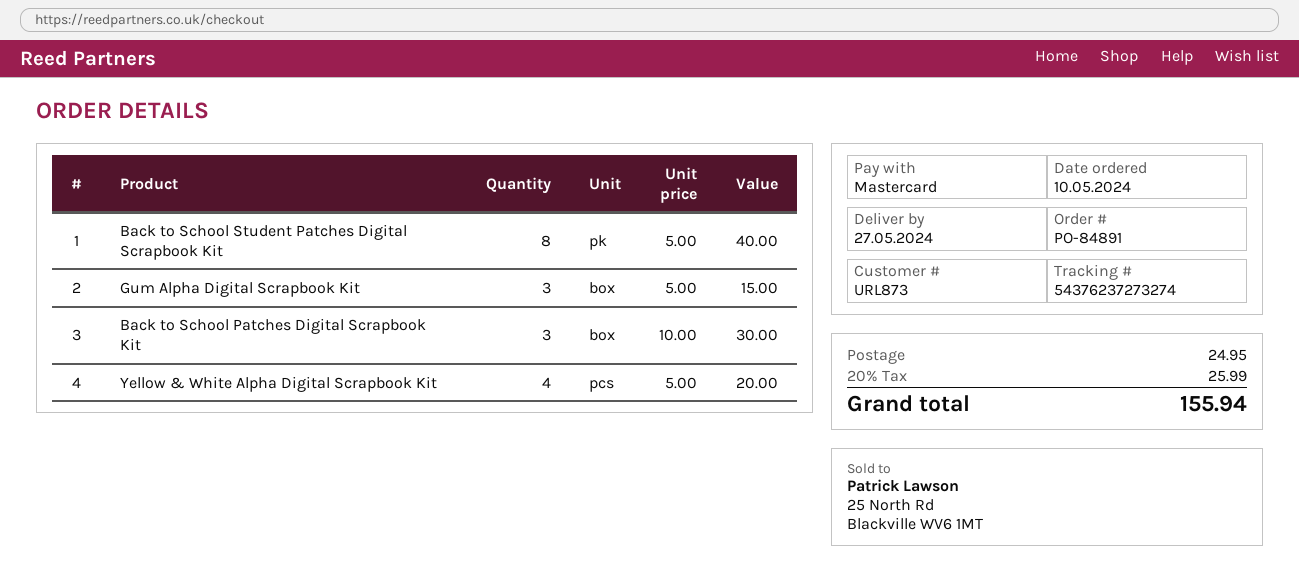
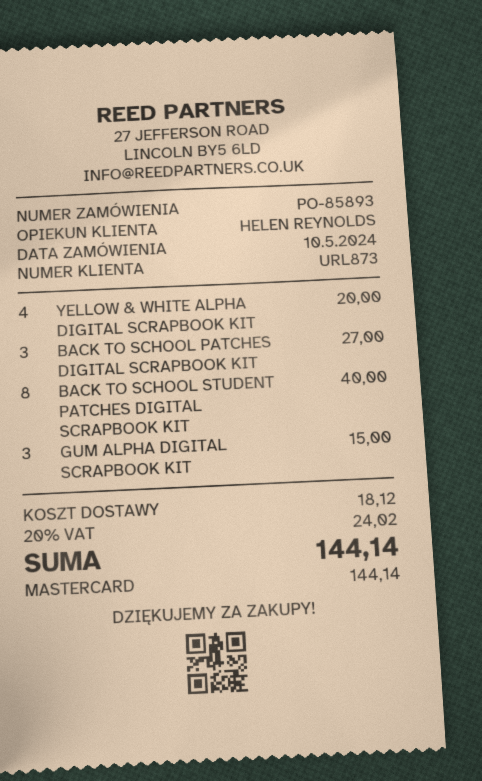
order number: PO-84891 -> PO-85893
Back to School Patches Digital Scrapbook Kit: 3 for 30.00 -> 3 for 27.00
shipping: 24.95 -> 18.12
tax: 20% = 25.99 -> 20% = 24.02
total: 155.94 -> 144.14

